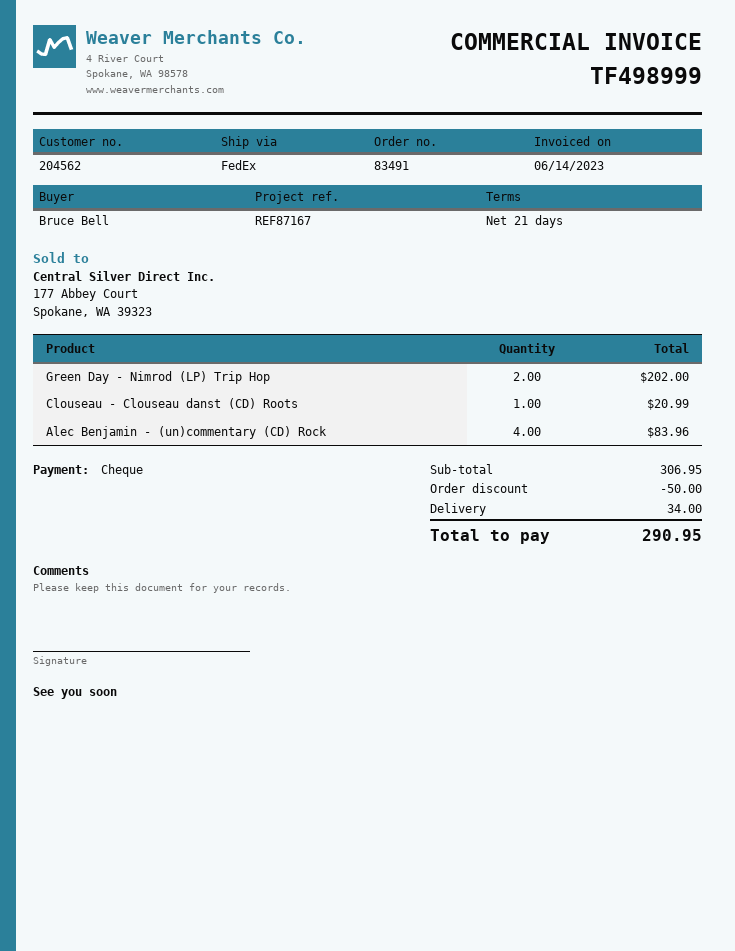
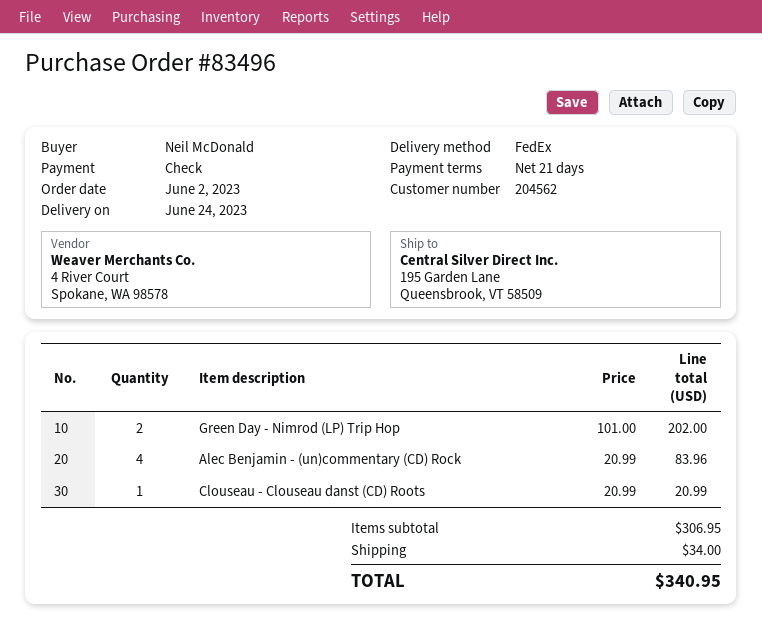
order number: 83491 -> 83496
ordered by: Bruce Bell -> Neil McDonald
discount: 50.00 -> none
total: 290.95 -> 340.95

